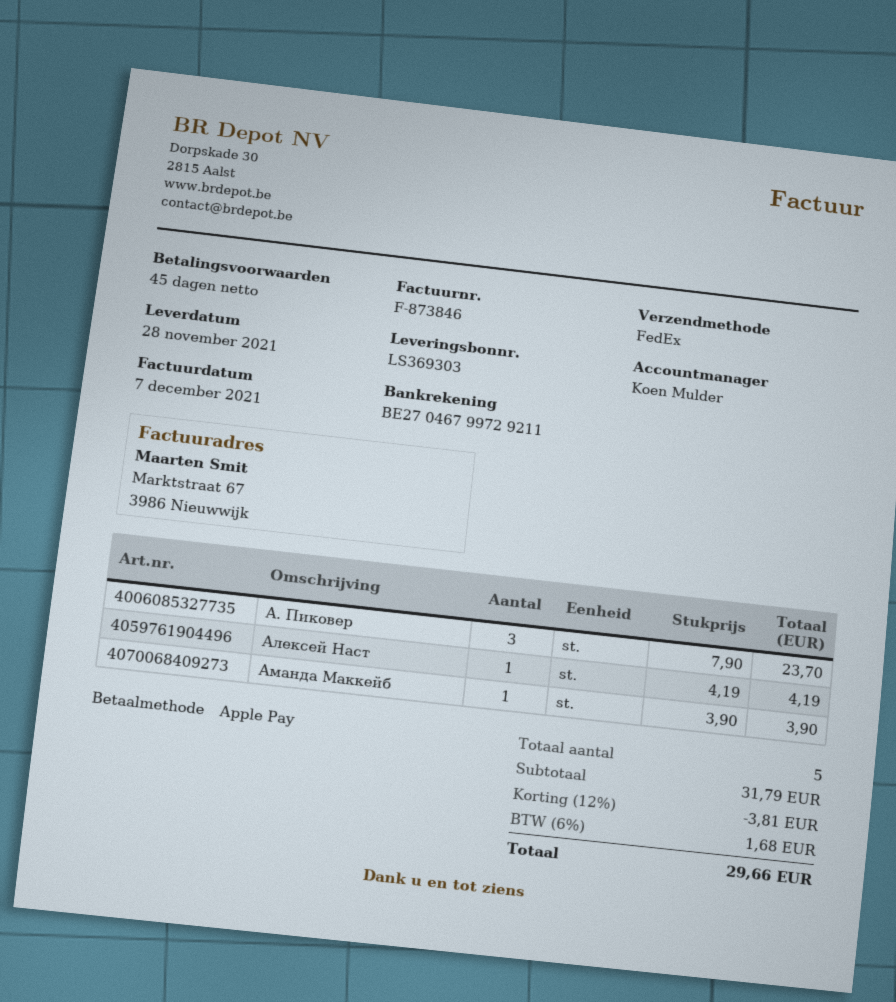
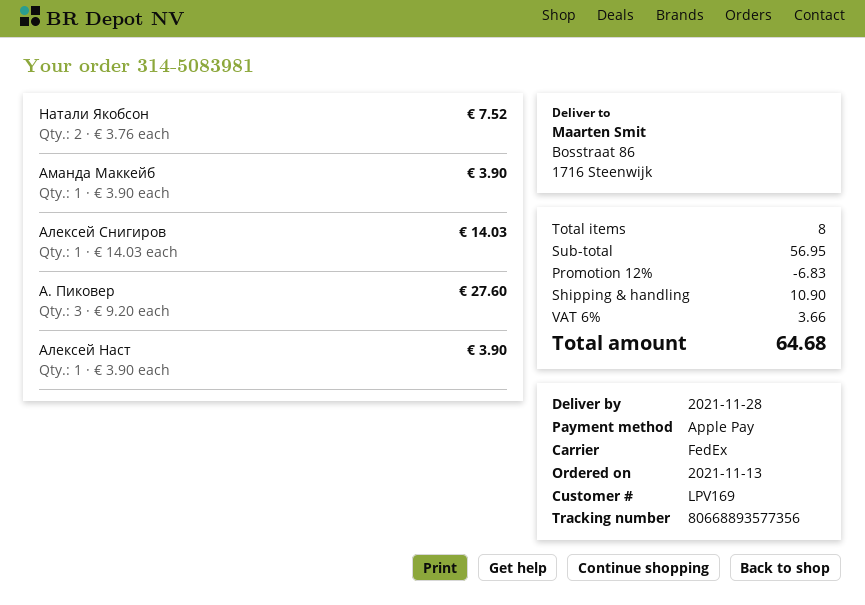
А. Пиковер: 3 x 7.90 = 23.70 -> 3 x 9.20 = 27.60
Алексей Наст: 1 x 4.19 = 4.19 -> 1 x 3.90 = 3.90
Натали Якобсон: none -> 2 x 3.76 = 7.52
Алексей Снигиров: none -> 1 x 14.03 = 14.03
total quantity: 5 -> 8
subtotal: 31.79 -> 56.95
discount: 12% = 3.81 -> 12% = 6.83
shipping: none -> 10.90
tax: 6% = 1.68 -> 6% = 3.66
total: 29.66 -> 64.68

